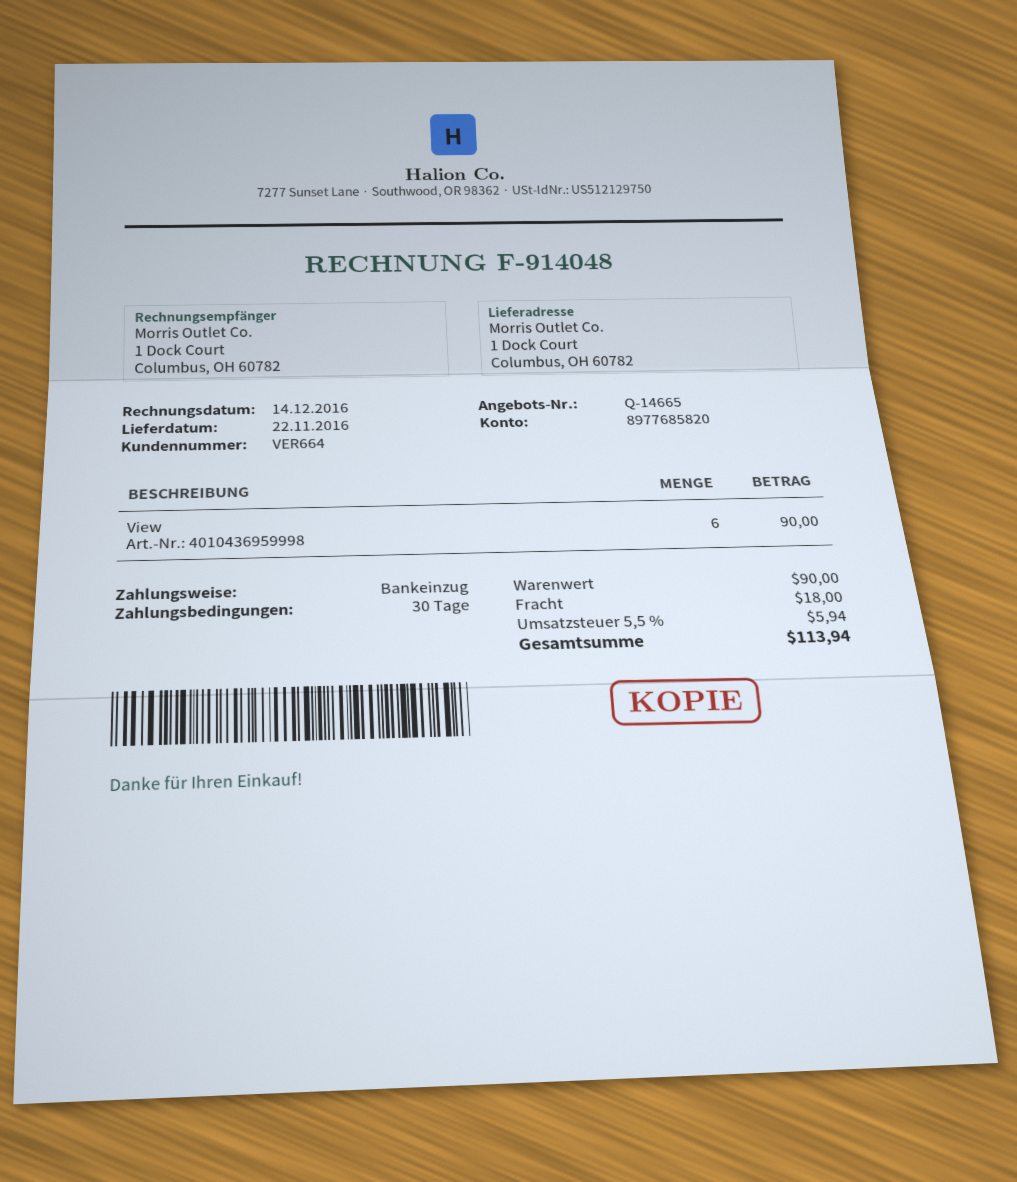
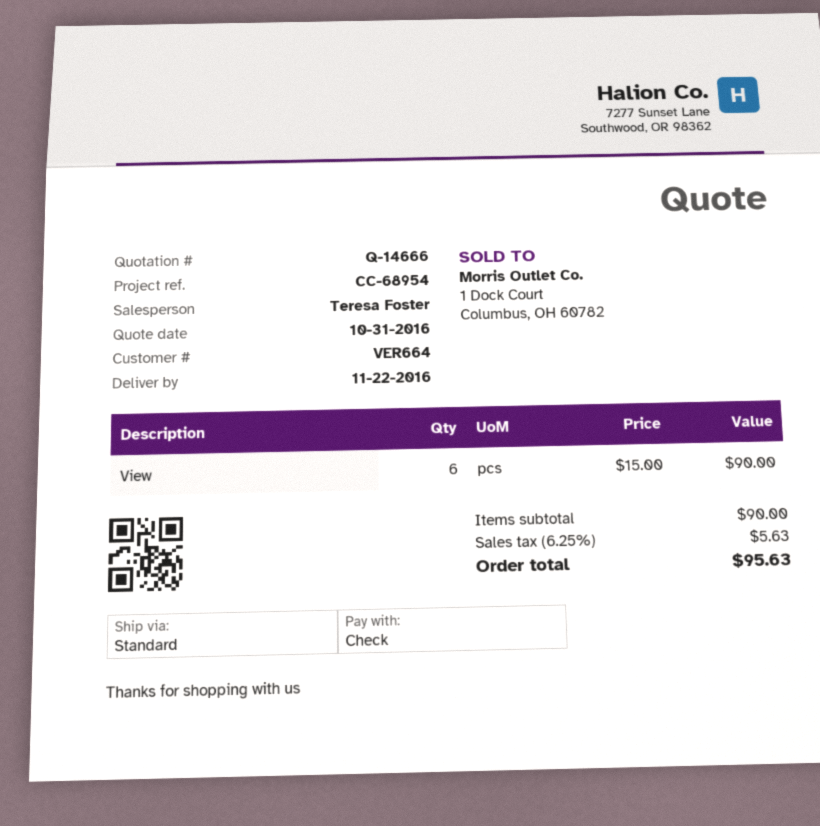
quote number: Q-14665 -> Q-14666
payment method: direct debit -> cheque
shipping: 18.00 -> none
tax: 5.5% = 5.94 -> 6.25% = 5.63
total: 113.94 -> 95.63

